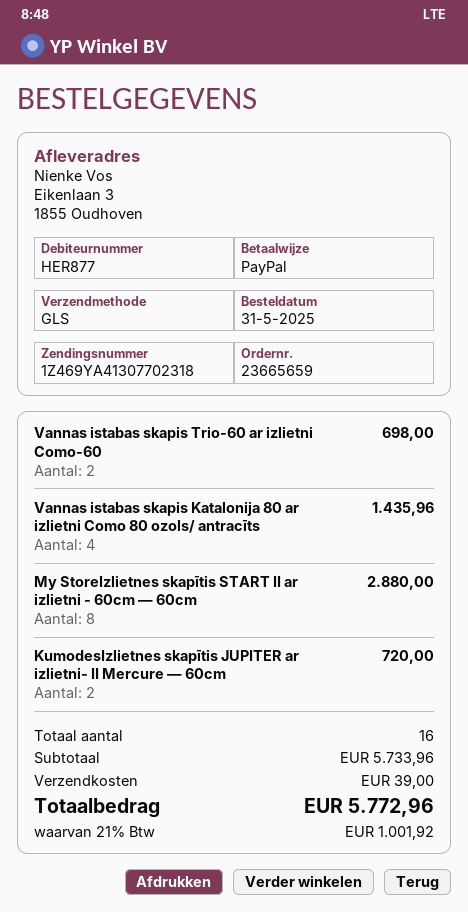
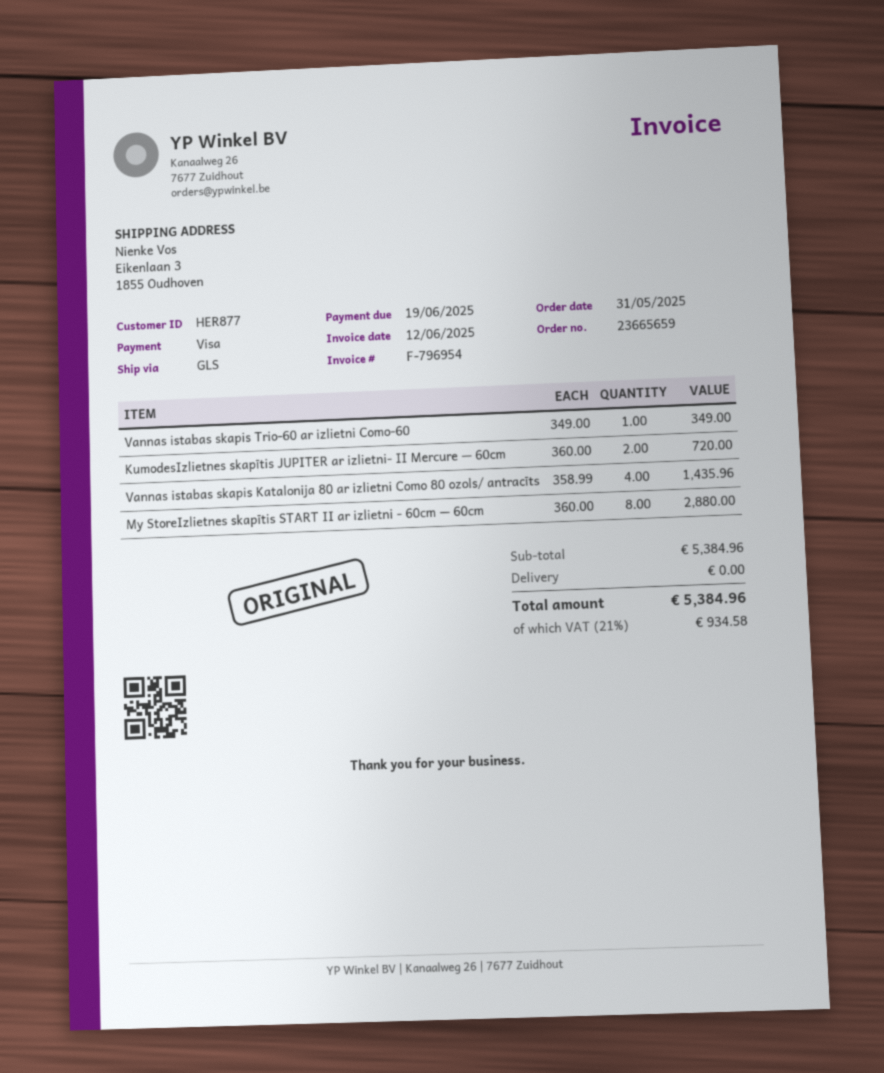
payment method: PayPal -> Visa
Vannas istabas skapis Trio-60 ar izlietni Como-60: 2 for 698.00 -> 1 for 349.00
subtotal: 5733.96 -> 5384.96
shipping: 39.00 -> 0.00
tax: 21% = 1001.92 -> 21% = 934.58
total: 5772.96 -> 5384.96

